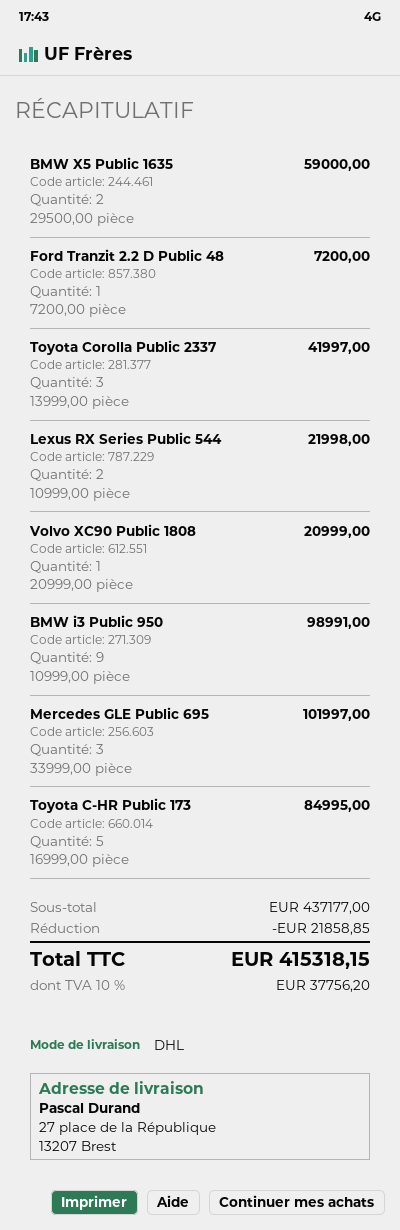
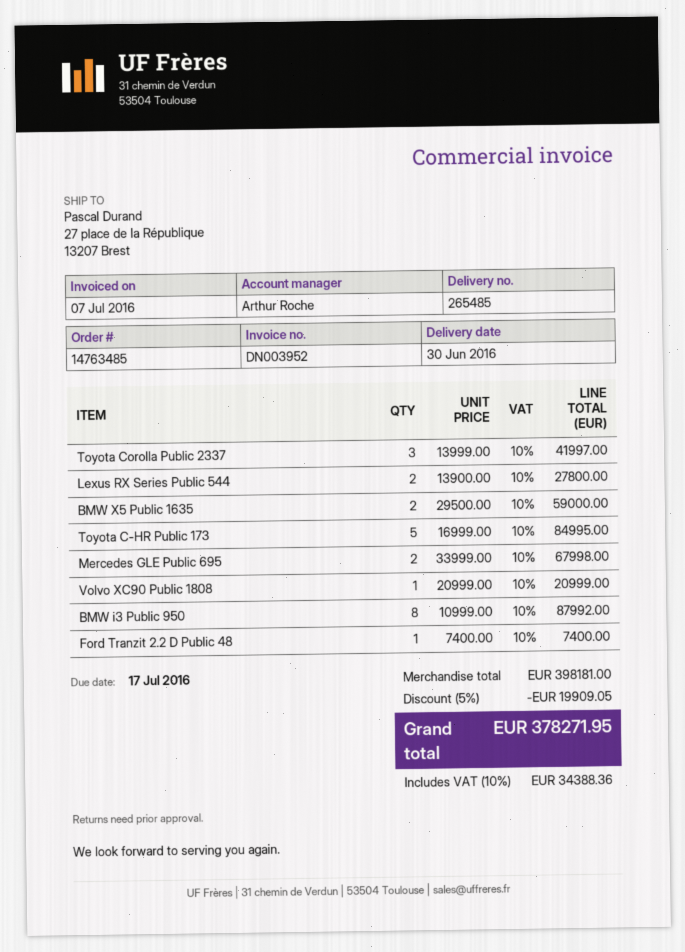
Ford Tranzit 2.2 D Public 48: 1 x 7200.00 = 7200.00 -> 1 x 7400.00 = 7400.00
Lexus RX Series Public 544: 2 x 10999.00 = 21998.00 -> 2 x 13900.00 = 27800.00
BMW i3 Public 950: 9 x 10999.00 = 98991.00 -> 8 x 10999.00 = 87992.00
Mercedes GLE Public 695: 3 x 33999.00 = 101997.00 -> 2 x 33999.00 = 67998.00
subtotal: 437177.00 -> 398181.00
discount: 21858.85 -> 19909.05
tax: 10% = 37756.20 -> 10% = 34388.36
total: 415318.15 -> 378271.95

